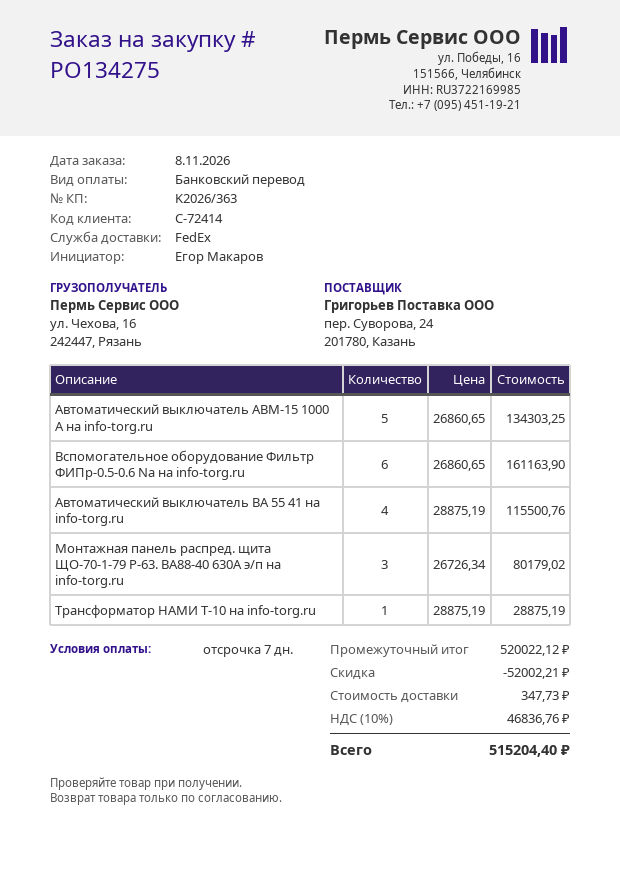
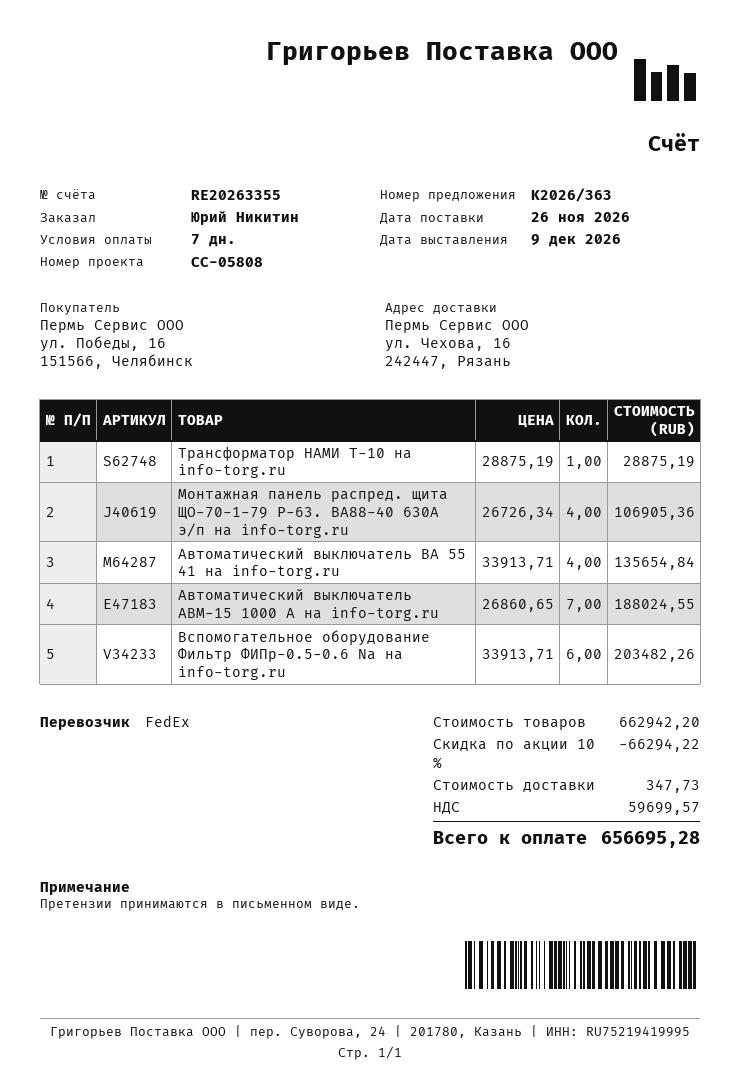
ordered by: Егор Макаров -> Юрий Никитин
Автоматический выключатель АВМ-15 1000 А на info-torg.ru: 5 x 26860.65 = 134303.25 -> 7 x 26860.65 = 188024.55
Вспомогательное оборудование Фильтр ФИПр-0.5-0.6 Na на info-torg.ru: 6 x 26860.65 = 161163.90 -> 6 x 33913.71 = 203482.26
Автоматический выключатель ВА 55 41 на info-torg.ru: 4 x 28875.19 = 115500.76 -> 4 x 33913.71 = 135654.84
Монтажная панель распред. щита ЩО-70-1-79 Р-63. ВА88-40 630А э/п на info-torg.ru: 3 x 26726.34 = 80179.02 -> 4 x 26726.34 = 106905.36
subtotal: 520022.12 -> 662942.20
discount: 52002.21 -> 66294.22
tax: 46836.76 -> 59699.57
total: 515204.40 -> 656695.28

